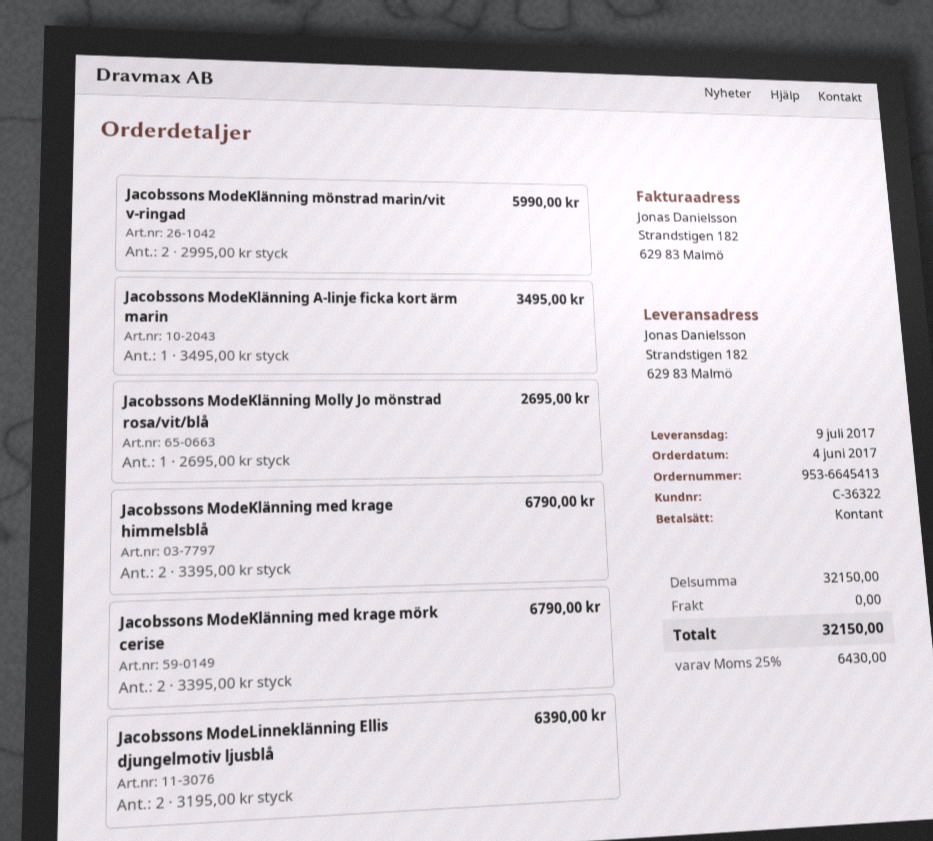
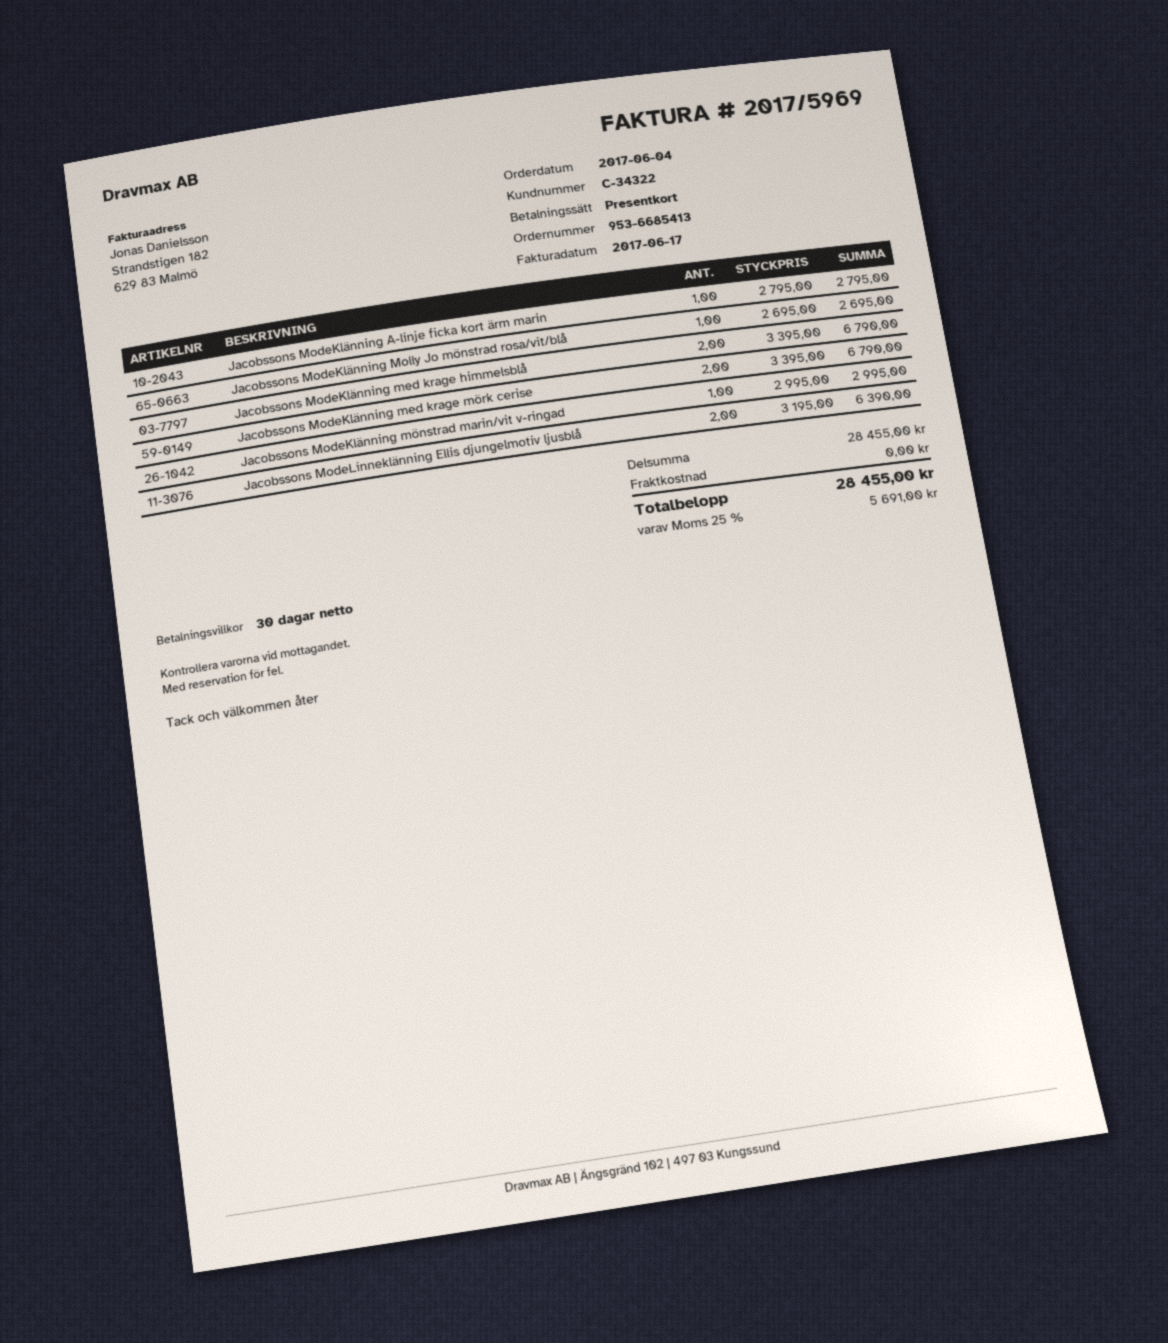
order number: 953-6645413 -> 953-6685413
customer number: C-36322 -> C-34322
payment method: cash -> gift card
Jacobssons ModeKlänning mönstrad marin/vit v-ringad: 2 x 2995.00 = 5990.00 -> 1 x 2995.00 = 2995.00
Jacobssons ModeKlänning A-linje ficka kort ärm marin: 1 x 3495.00 = 3495.00 -> 1 x 2795.00 = 2795.00
subtotal: 32150.00 -> 28455.00
tax: 25% = 6430.00 -> 25% = 5691.00
total: 32150.00 -> 28455.00

